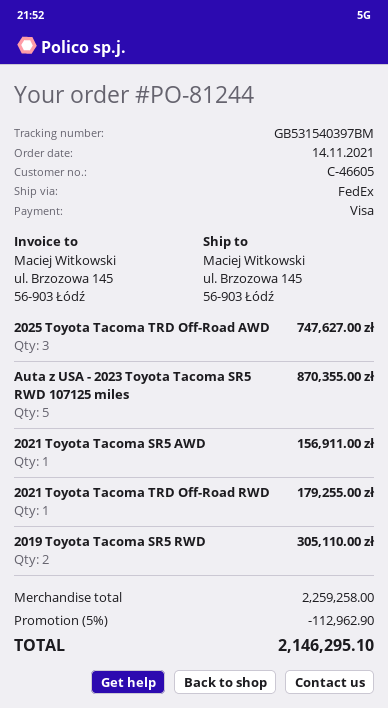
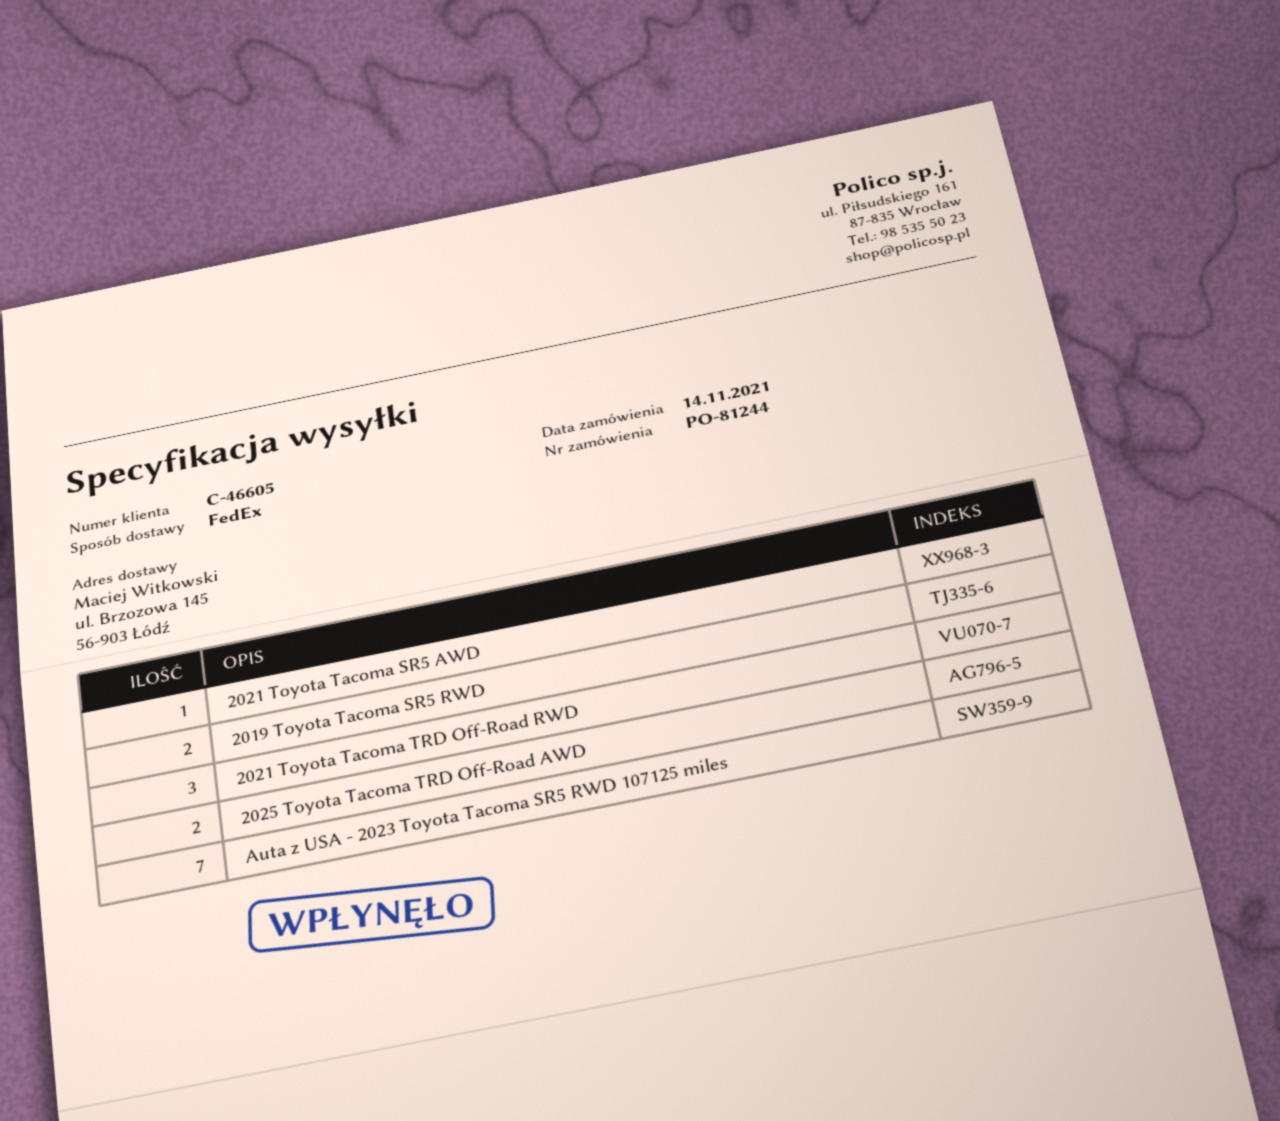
2025 Toyota Tacoma TRD Off-Road AWD: 3 -> 2
Auta z USA - 2023 Toyota Tacoma SR5 RWD 107125 miles: 5 -> 7
2021 Toyota Tacoma TRD Off-Road RWD: 1 -> 3

